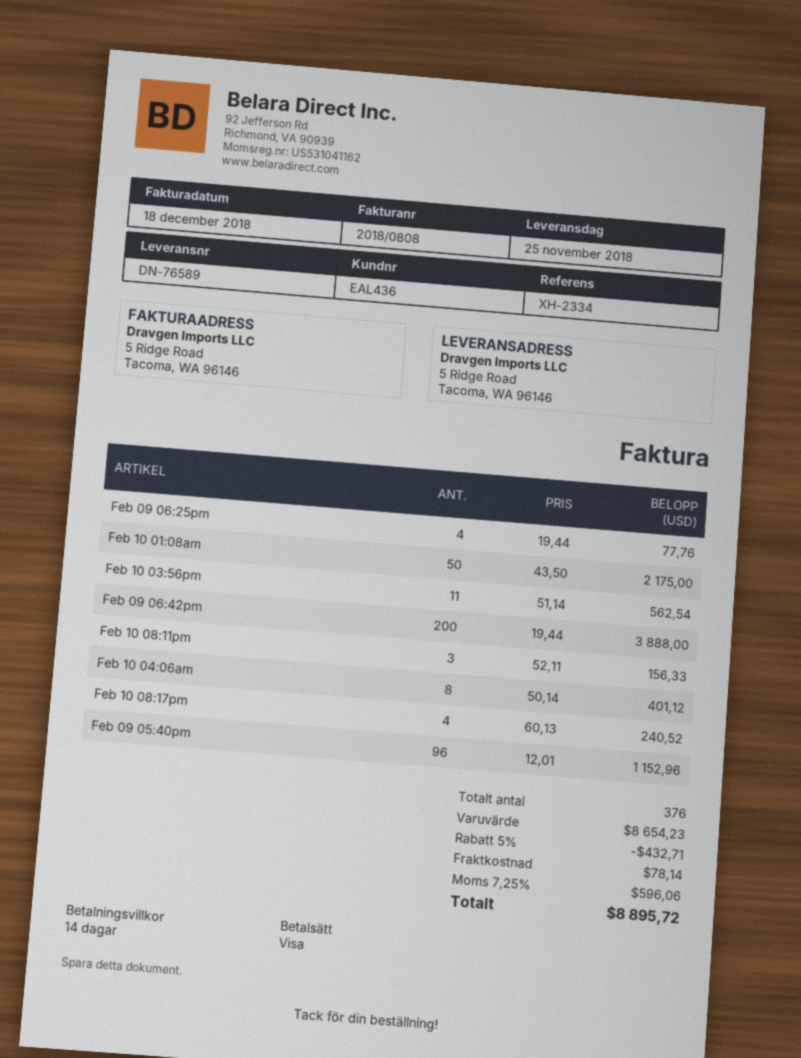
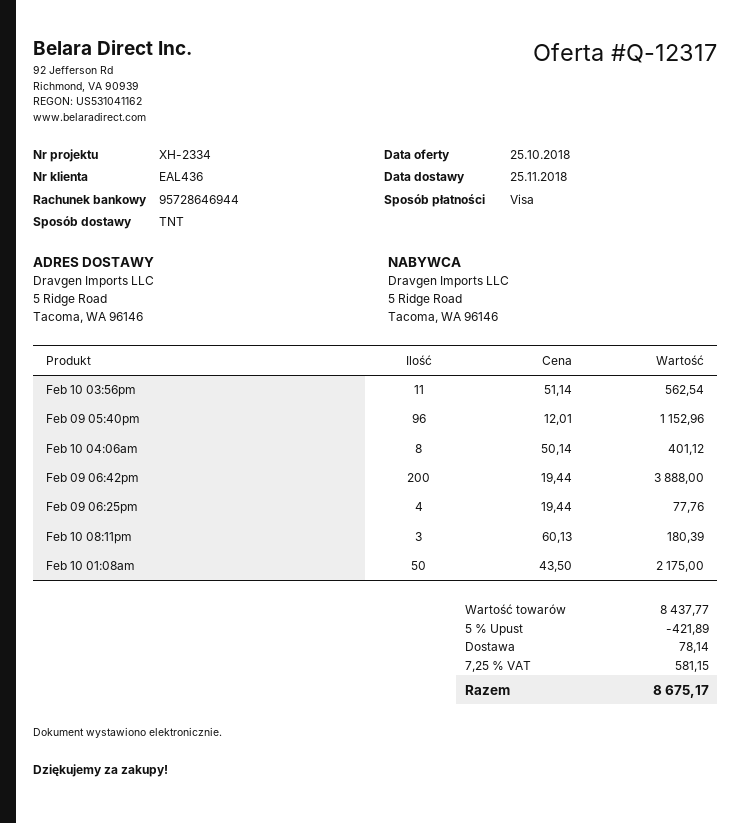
Feb 10 08:11pm: 3 x 52.11 = 156.33 -> 3 x 60.13 = 180.39
Feb 10 08:17pm: 4 x 60.13 = 240.52 -> none
subtotal: 8654.23 -> 8437.77
discount: 5% = 432.71 -> 5% = 421.89
tax: 7.25% = 596.06 -> 7.25% = 581.15
total: 8895.72 -> 8675.17

